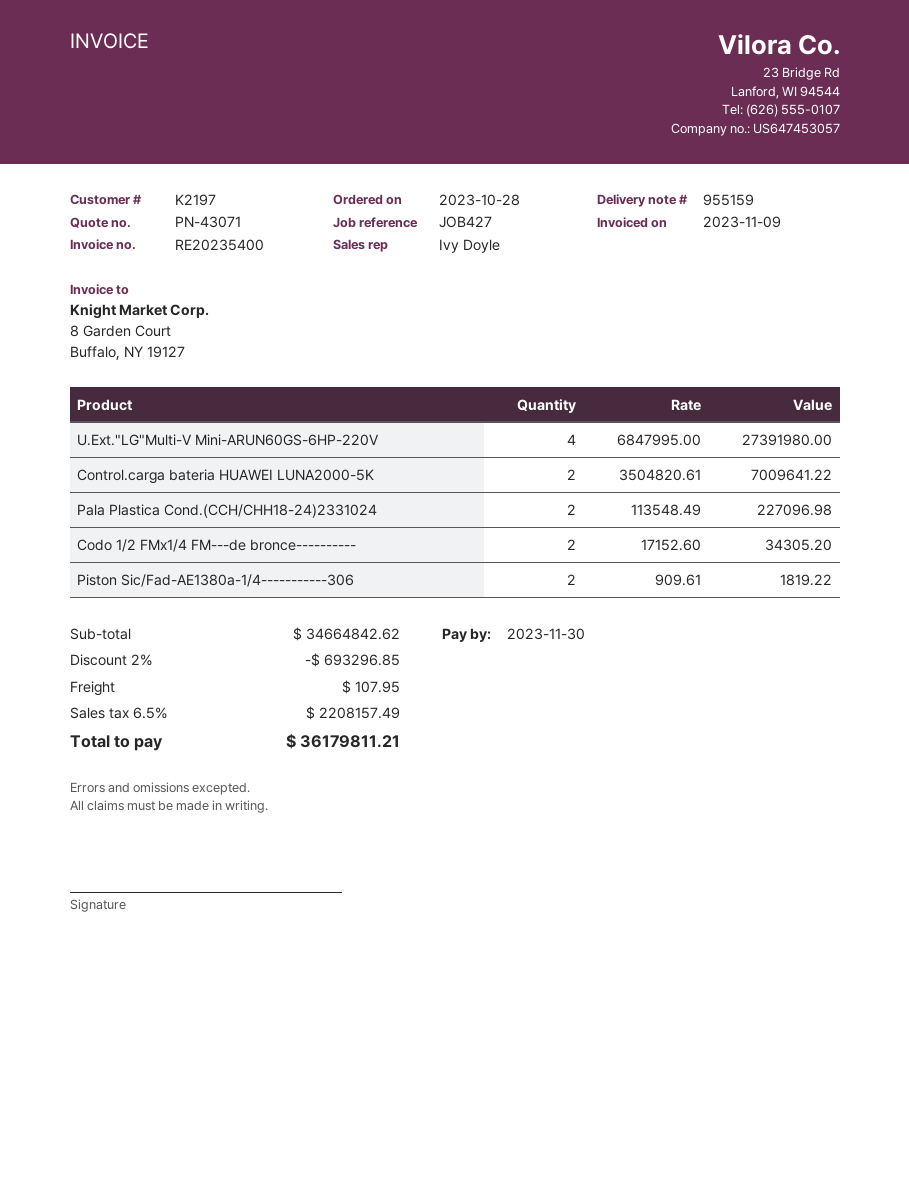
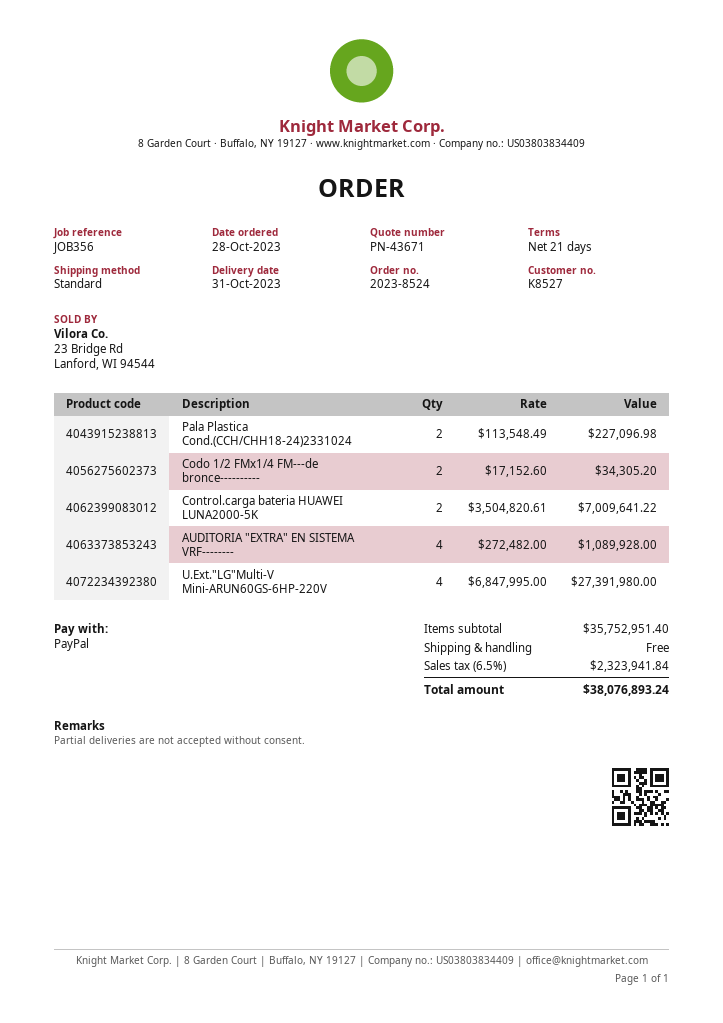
quote number: PN-43071 -> PN-43671
customer number: K2197 -> K8527
reference: JOB427 -> JOB356
Piston Sic/Fad-AE1380a-1/4-----------306: 2 x 909.61 = 1819.22 -> none
AUDITORIA "EXTRA" EN SISTEMA VRF--------: none -> 4 x 272482.00 = 1089928.00
subtotal: 34664842.62 -> 35752951.40
discount: 2% = 693296.85 -> none
shipping: 107.95 -> 0.00
tax: 6.5% = 2208157.49 -> 6.5% = 2323941.84
total: 36179811.21 -> 38076893.24

